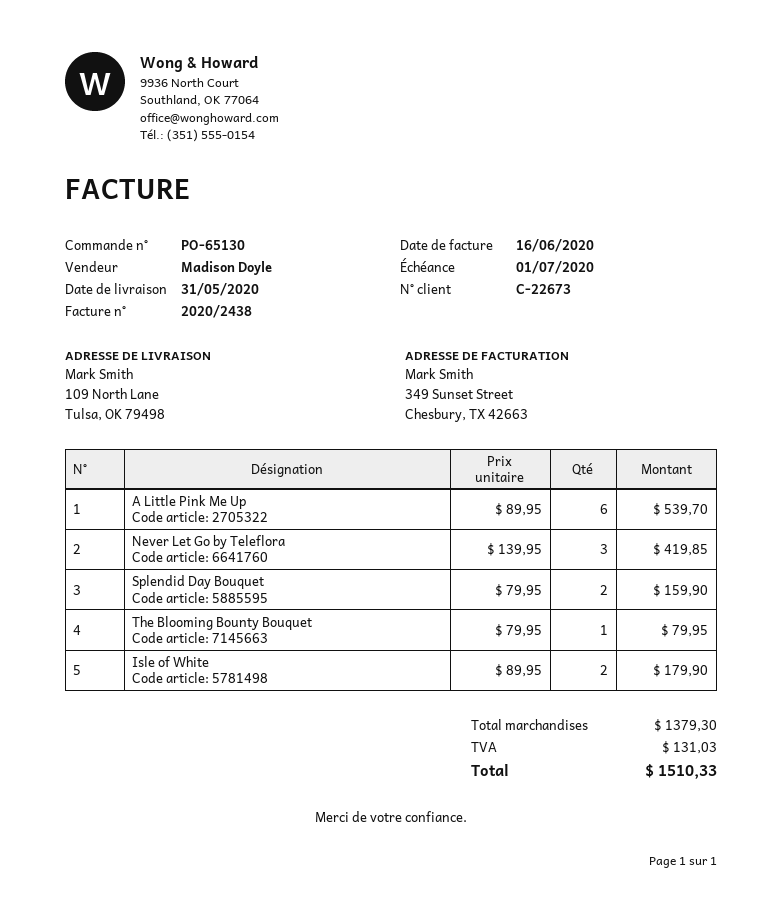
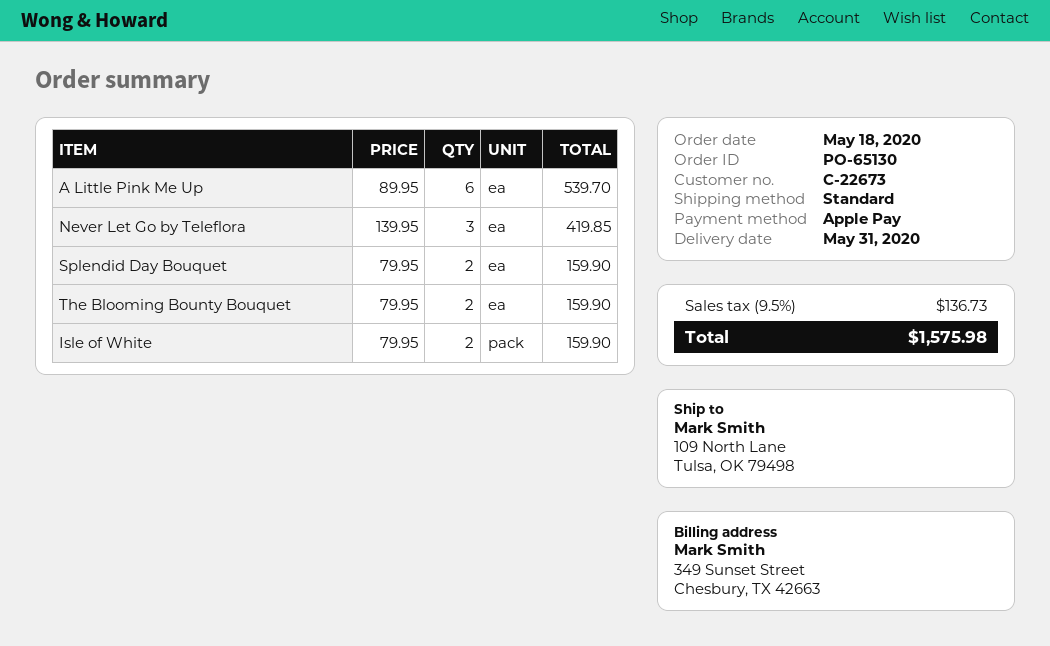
The Blooming Bounty Bouquet: 1 x 79.95 = 79.95 -> 2 x 79.95 = 159.90
Isle of White: 2 x 89.95 = 179.90 -> 2 x 79.95 = 159.90
tax: 131.03 -> 136.73
total: 1510.33 -> 1575.98

